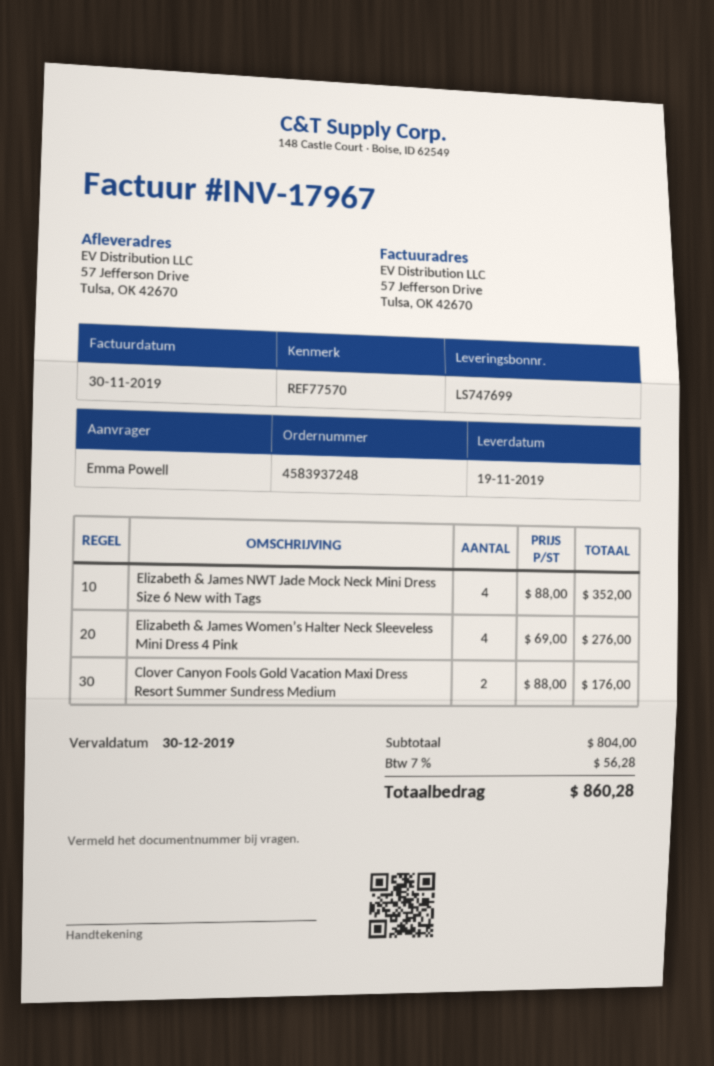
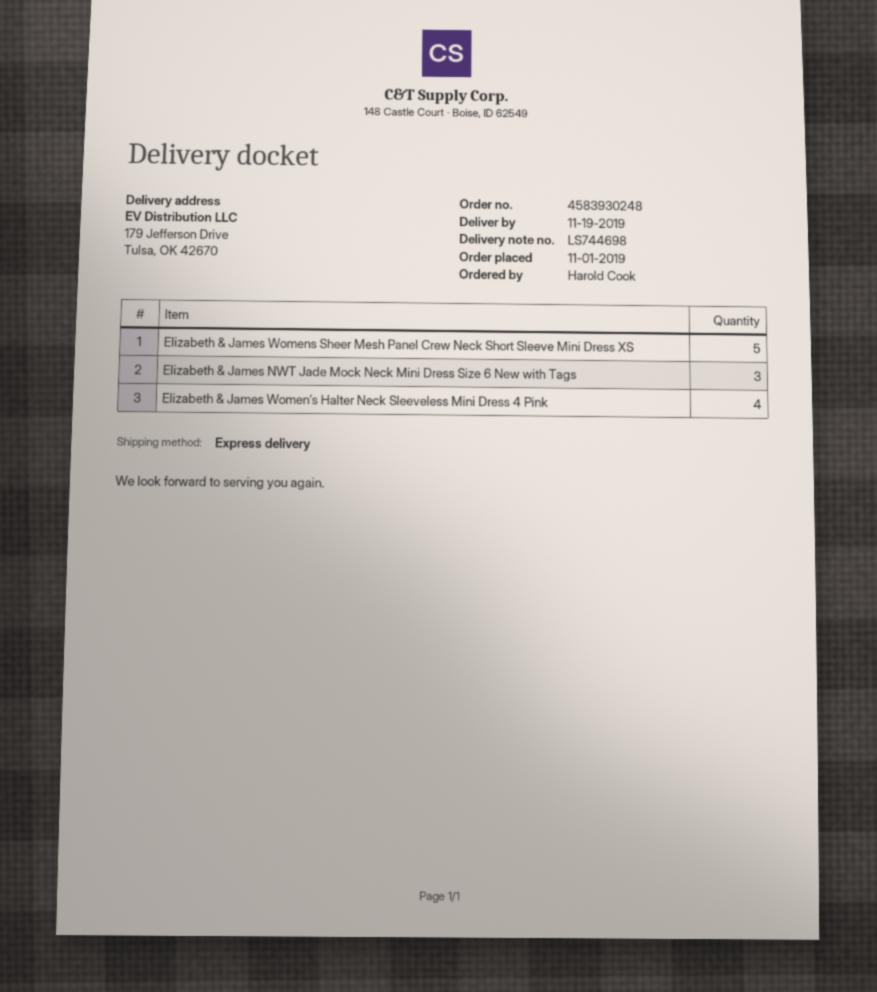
order number: 4583937248 -> 4583930248
delivery note number: LS747699 -> LS744698
ordered by: Emma Powell -> Harold Cook
ship to: 57 Jefferson Drive, Tulsa, OK 42670 -> 179 Jefferson Drive, Tulsa, OK 42670
Elizabeth & James NWT Jade Mock Neck Mini Dress Size 6 New with Tags: 4 -> 3
Clover Canyon Fools Gold Vacation Maxi Dress Resort Summer Sundress Medium: 2 -> none
Elizabeth & James Womens Sheer Mesh Panel Crew Neck Short Sleeve Mini Dress XS: none -> 5

